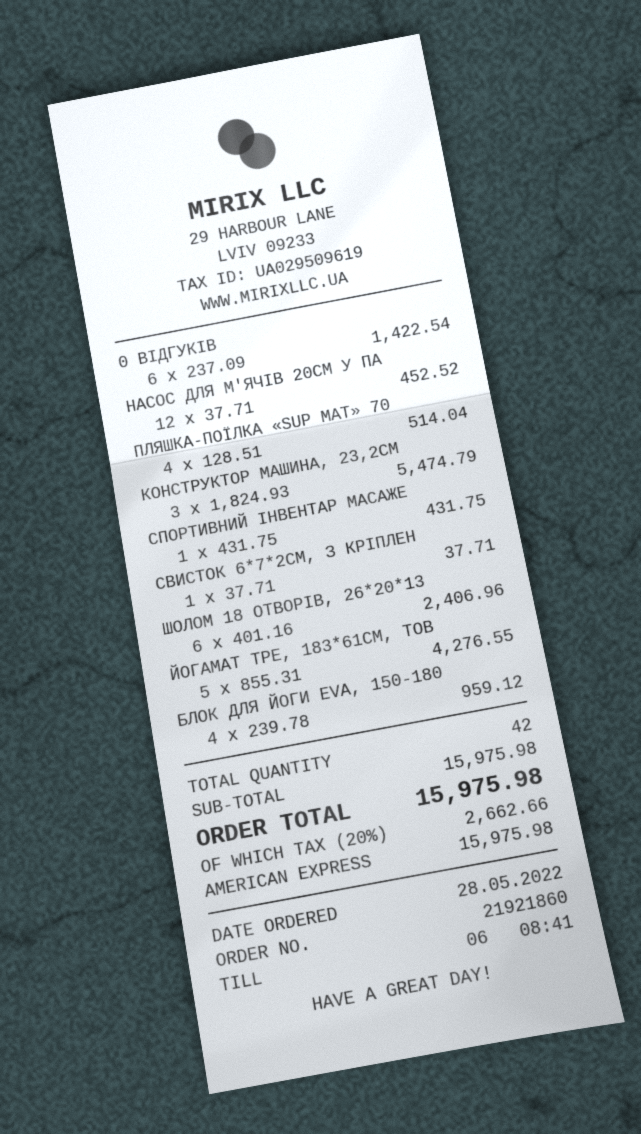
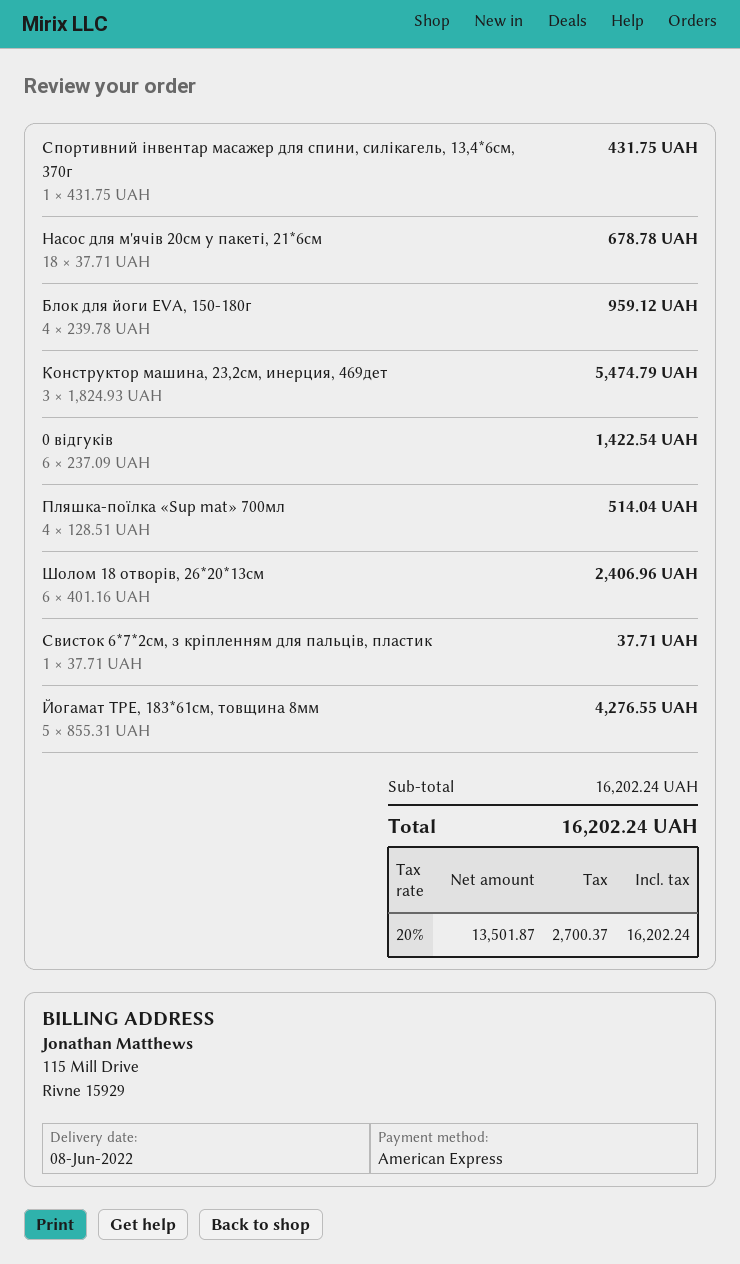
НАСОС ДЛЯ М'ЯЧІВ 20СМ У ПА: 12 x 37.71 = 452.52 -> 18 x 37.71 = 678.78
subtotal: 15975.98 -> 16202.24
tax: 20% = 2662.66 -> 20% = 2700.37
total: 15975.98 -> 16202.24

